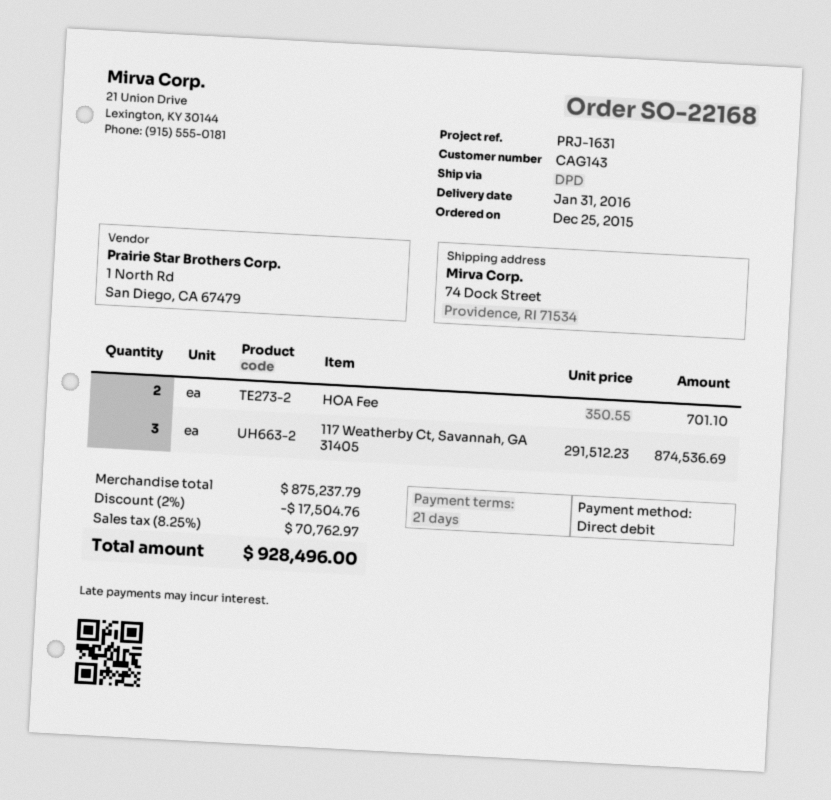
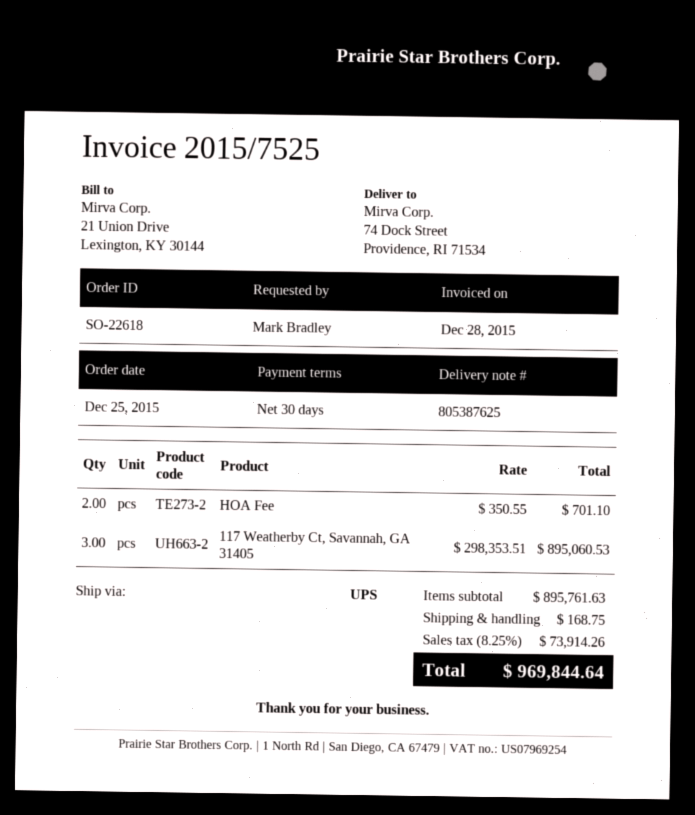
order number: SO-22168 -> SO-22618
payment terms: 21 days -> 30 days
shipping method: DPD -> UPS
117 Weatherby Ct, Savannah, GA 31405: 3 x 291512.23 = 874536.69 -> 3 x 298353.51 = 895060.53
subtotal: 875237.79 -> 895761.63
discount: 2% = 17504.76 -> none
shipping: none -> 168.75
tax: 8.25% = 70762.97 -> 8.25% = 73914.26
total: 928496.00 -> 969844.64

